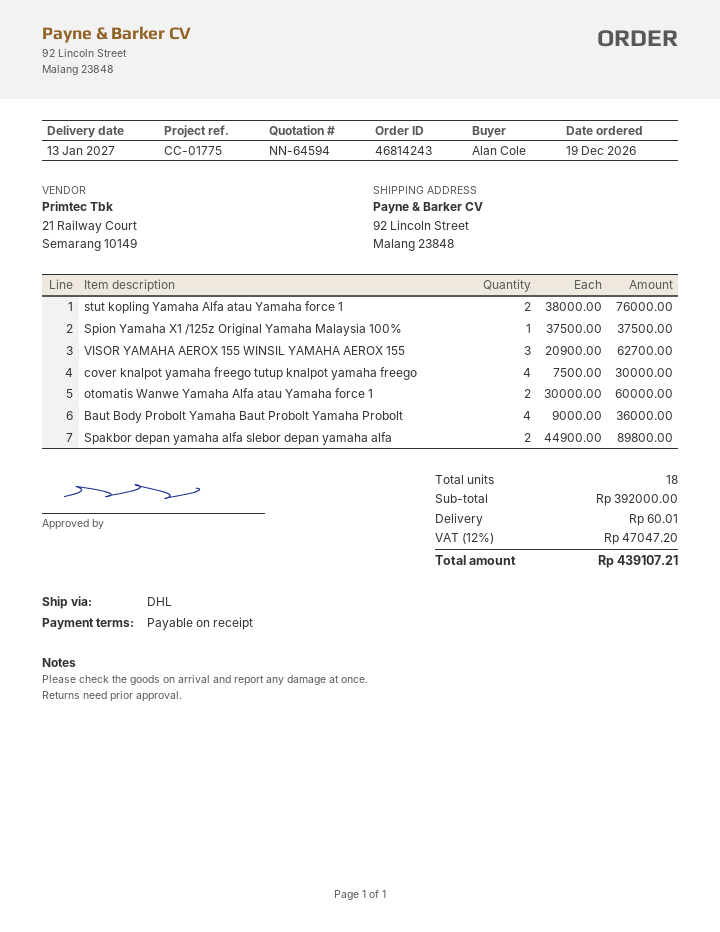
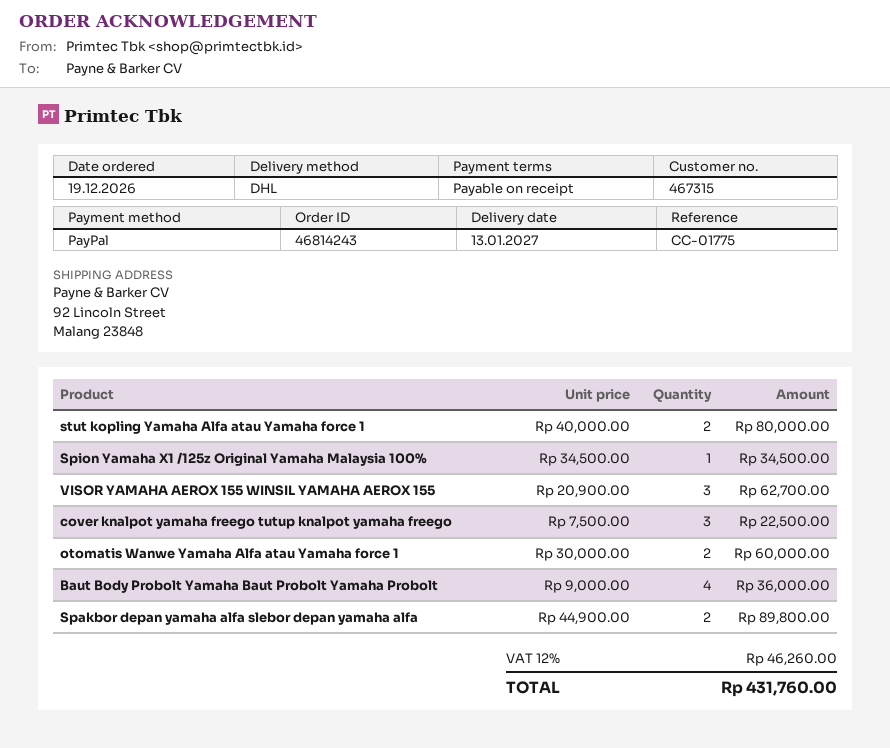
stut kopling Yamaha Alfa atau Yamaha force 1: 2 x 38000.00 = 76000.00 -> 2 x 40000.00 = 80000.00
Spion Yamaha X1 /125z Original Yamaha Malaysia 100%: 1 x 37500.00 = 37500.00 -> 1 x 34500.00 = 34500.00
cover knalpot yamaha freego tutup knalpot yamaha freego: 4 x 7500.00 = 30000.00 -> 3 x 7500.00 = 22500.00
shipping: 60.01 -> none
tax: 12% = 47047.20 -> 12% = 46260.00
total: 439107.21 -> 431760.00

